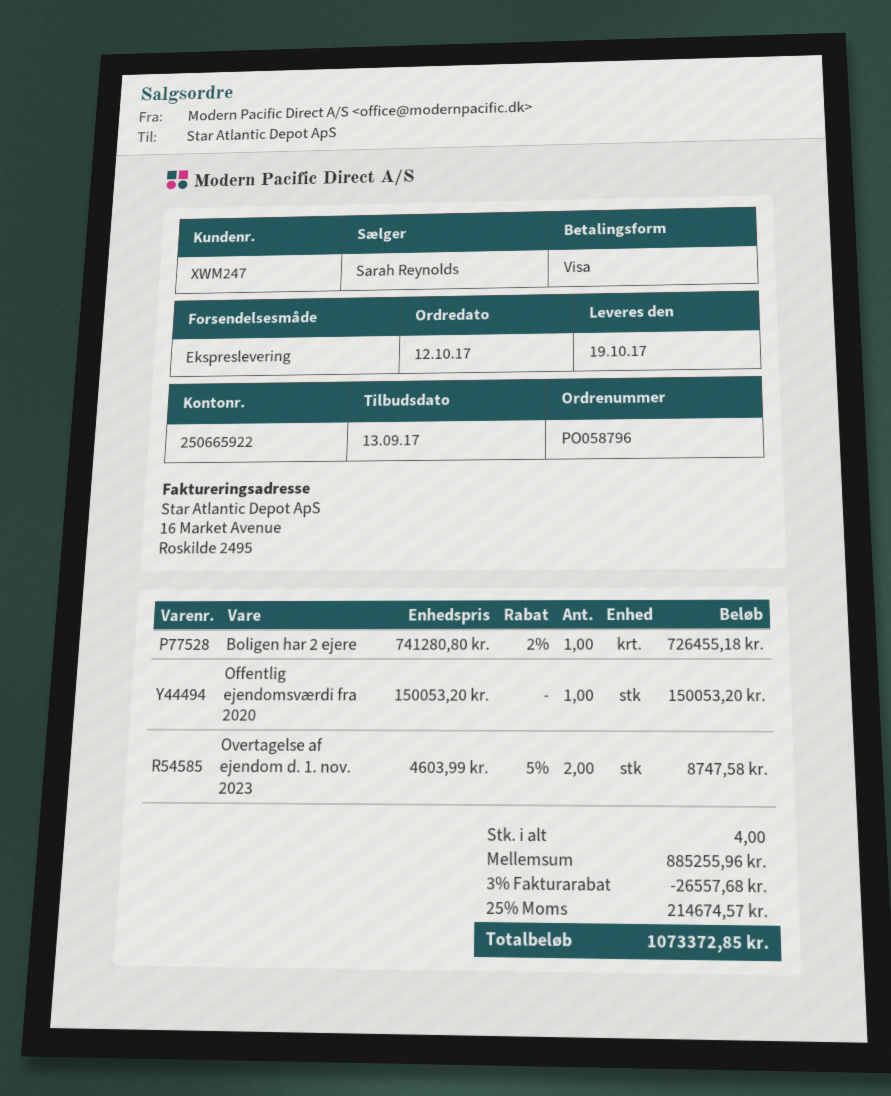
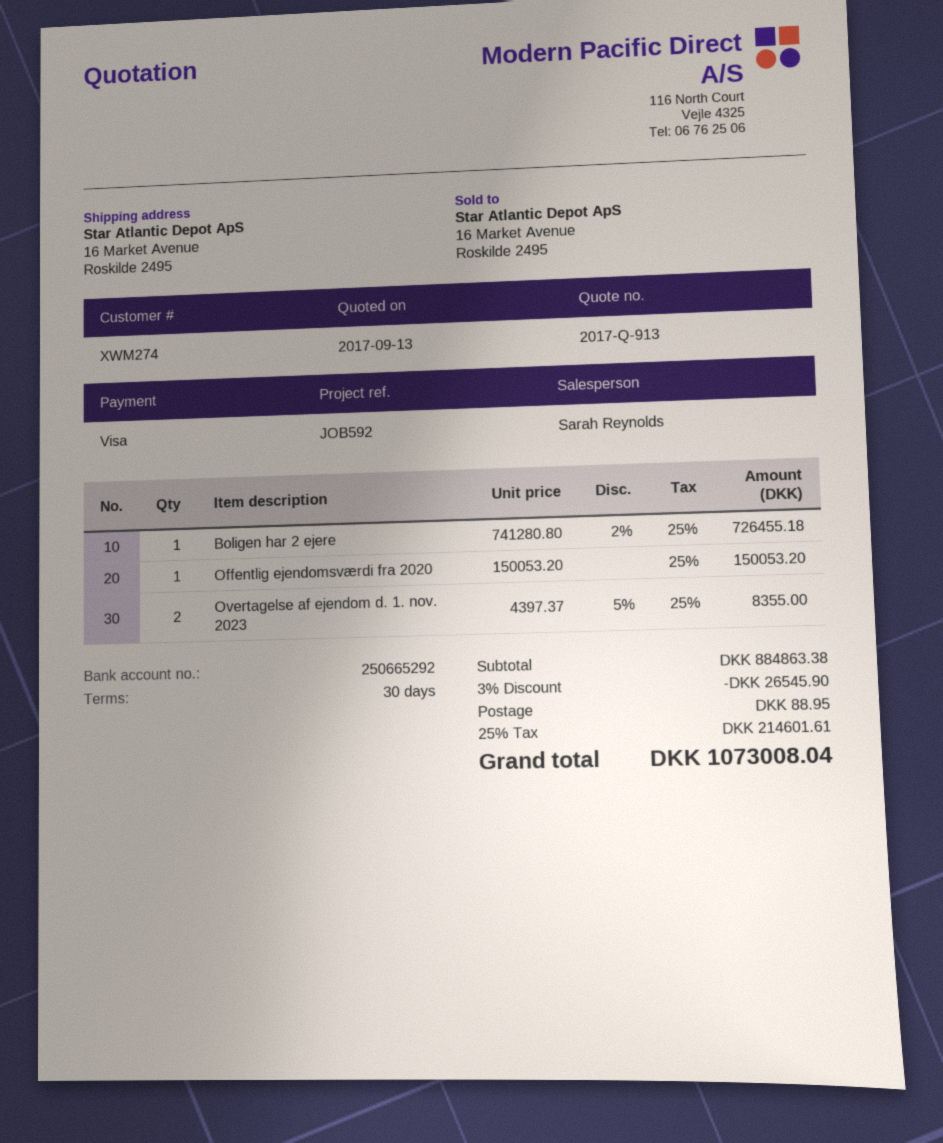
customer number: XWM247 -> XWM274
bank account: 250665922 -> 250665292
Overtagelse af ejendom d. 1. nov. 2023: 2 x 4603.99 - 5% = 8747.58 -> 2 x 4397.37 - 5% = 8355.00
subtotal: 885255.96 -> 884863.38
discount: 3% = 26557.68 -> 3% = 26545.90
shipping: none -> 88.95
tax: 25% = 214674.57 -> 25% = 214601.61
total: 1073372.85 -> 1073008.04

